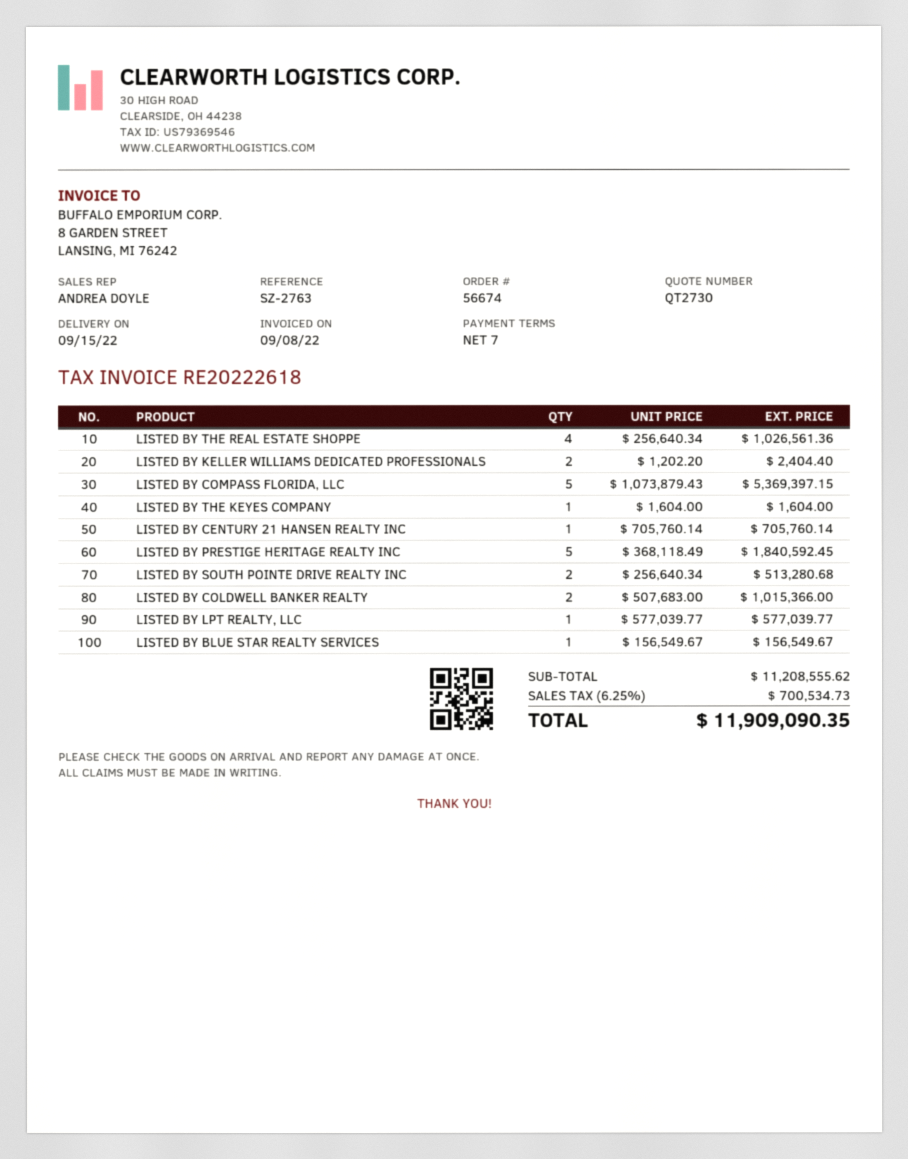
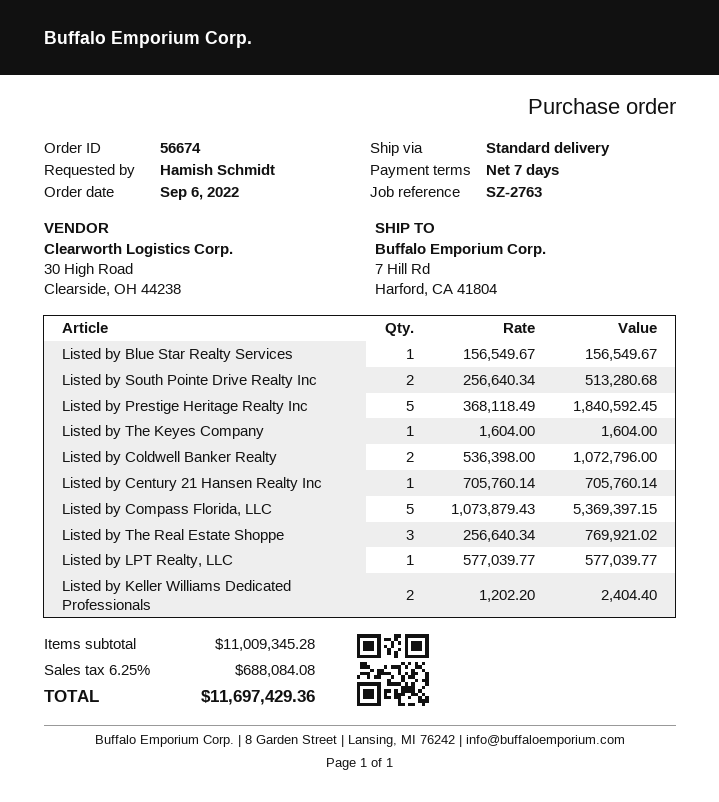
LISTED BY THE REAL ESTATE SHOPPE: 4 x 256640.34 = 1026561.36 -> 3 x 256640.34 = 769921.02
LISTED BY COLDWELL BANKER REALTY: 2 x 507683.00 = 1015366.00 -> 2 x 536398.00 = 1072796.00
subtotal: 11208555.62 -> 11009345.28
tax: 6.25% = 700534.73 -> 6.25% = 688084.08
total: 11909090.35 -> 11697429.36

